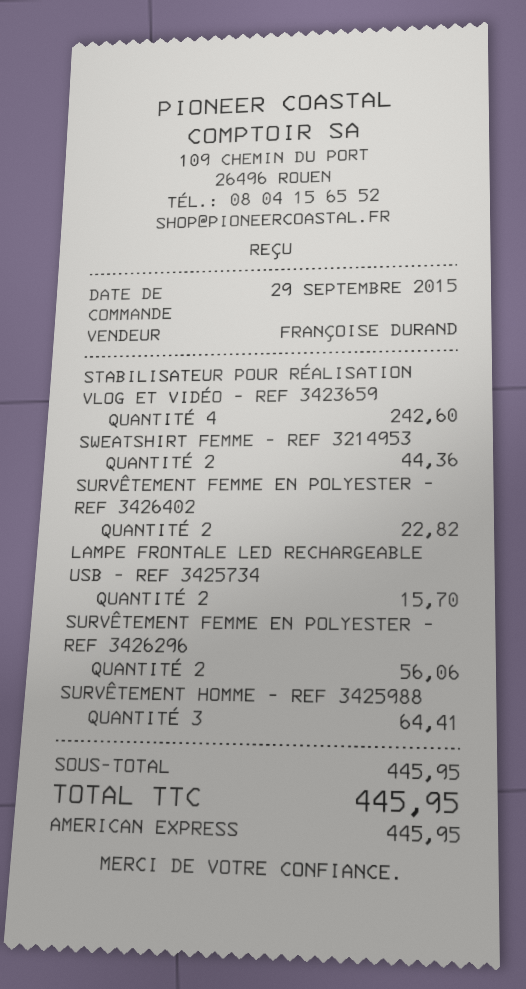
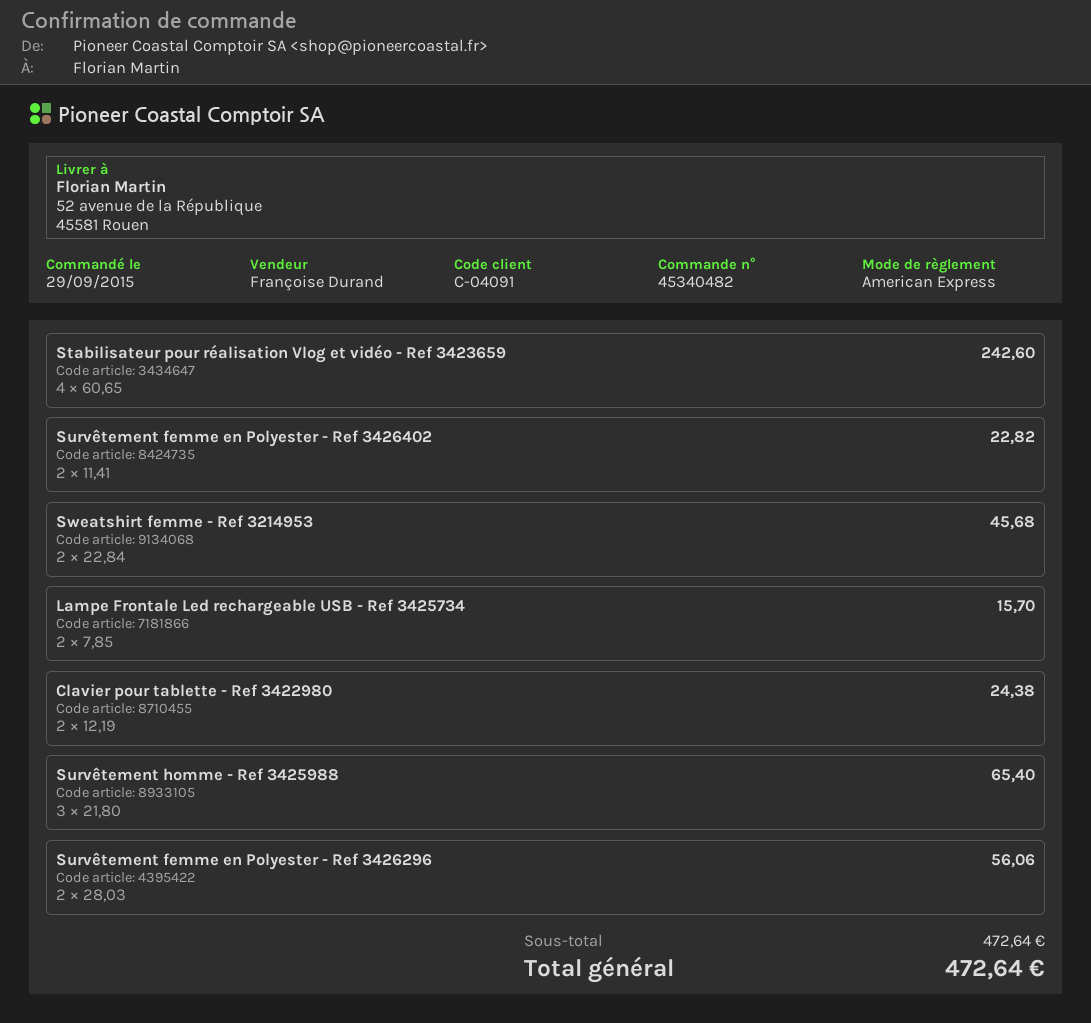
SWEATSHIRT FEMME - REF 3214953: 2 for 44.36 -> 2 for 45.68
SURVÊTEMENT HOMME - REF 3425988: 3 for 64.41 -> 3 for 65.40
Clavier pour tablette - Ref 3422980: none -> 2 for 24.38
subtotal: 445.95 -> 472.64
total: 445.95 -> 472.64

